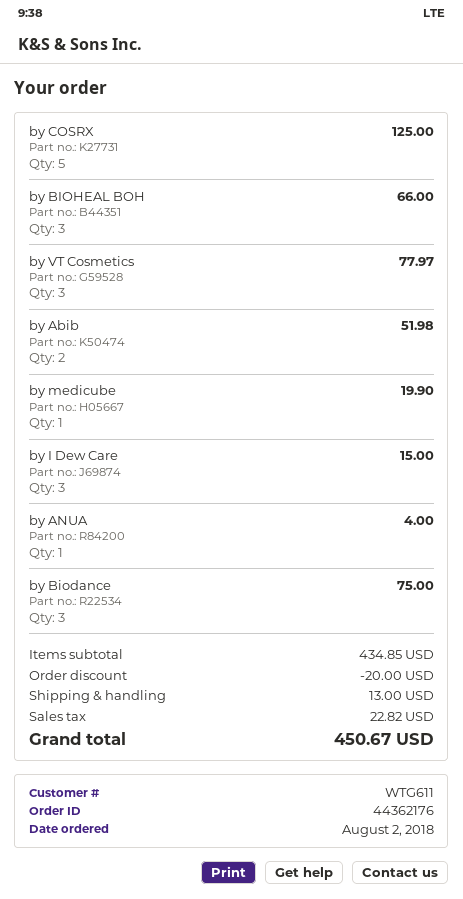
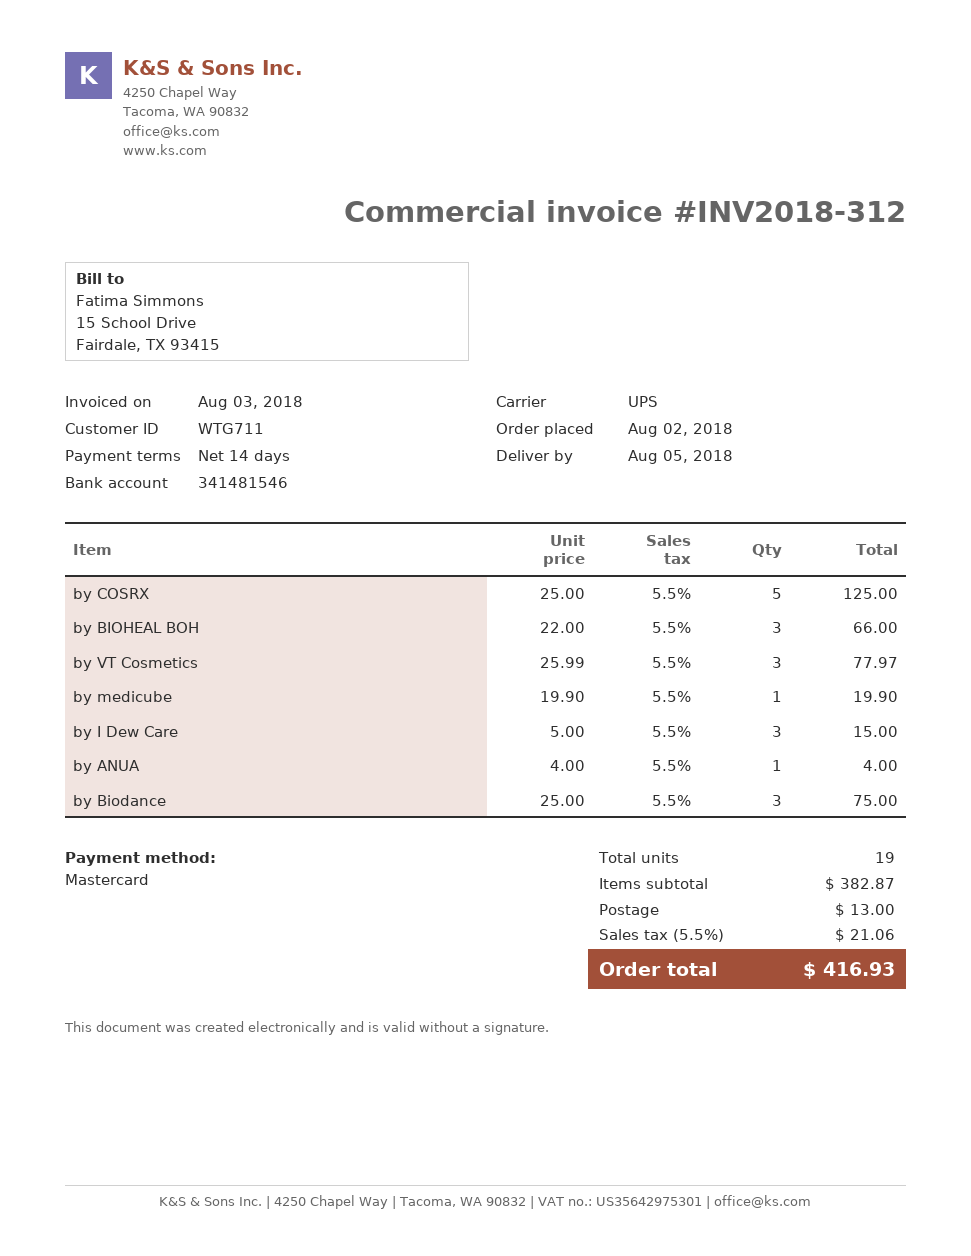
customer number: WTG611 -> WTG711
by Abib: 2 for 51.98 -> none
subtotal: 434.85 -> 382.87
discount: 20.00 -> none
tax: 22.82 -> 21.06
total: 450.67 -> 416.93

